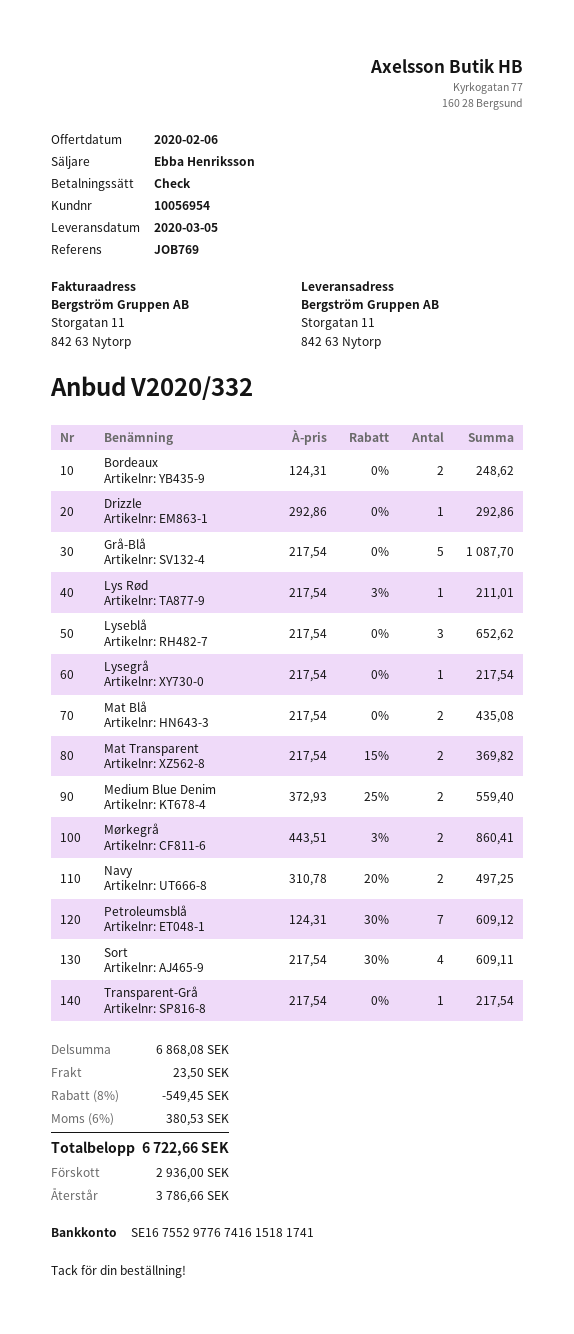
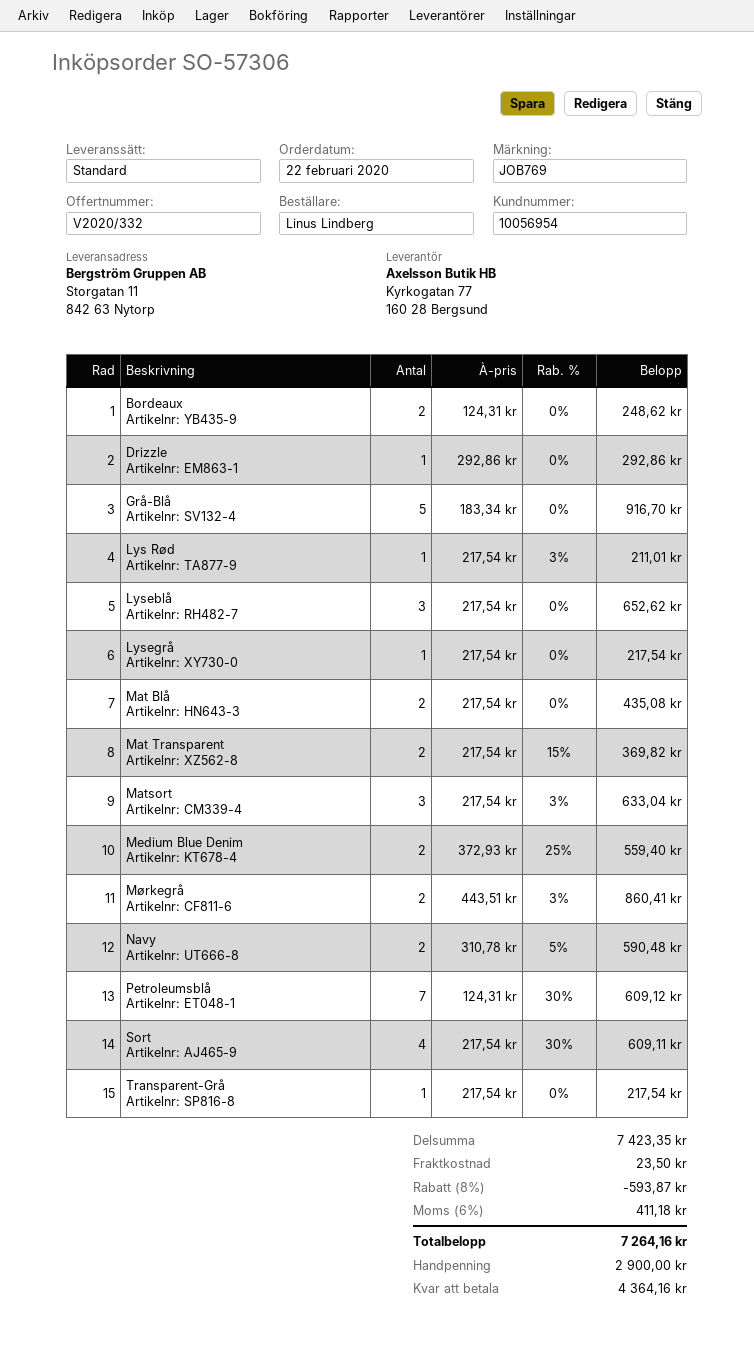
Grå-Blå: 5 x 217.54 = 1087.70 -> 5 x 183.34 = 916.70
Navy: 2 x 310.78 - 20% = 497.25 -> 2 x 310.78 - 5% = 590.48
Matsort: none -> 3 x 217.54 - 3% = 633.04
subtotal: 6868.08 -> 7423.35
discount: 8% = 549.45 -> 8% = 593.87
tax: 6% = 380.53 -> 6% = 411.18
total: 6722.66 -> 7264.16
deposit: 2936.00 -> 2900.00
balance: 3786.66 -> 4364.16

